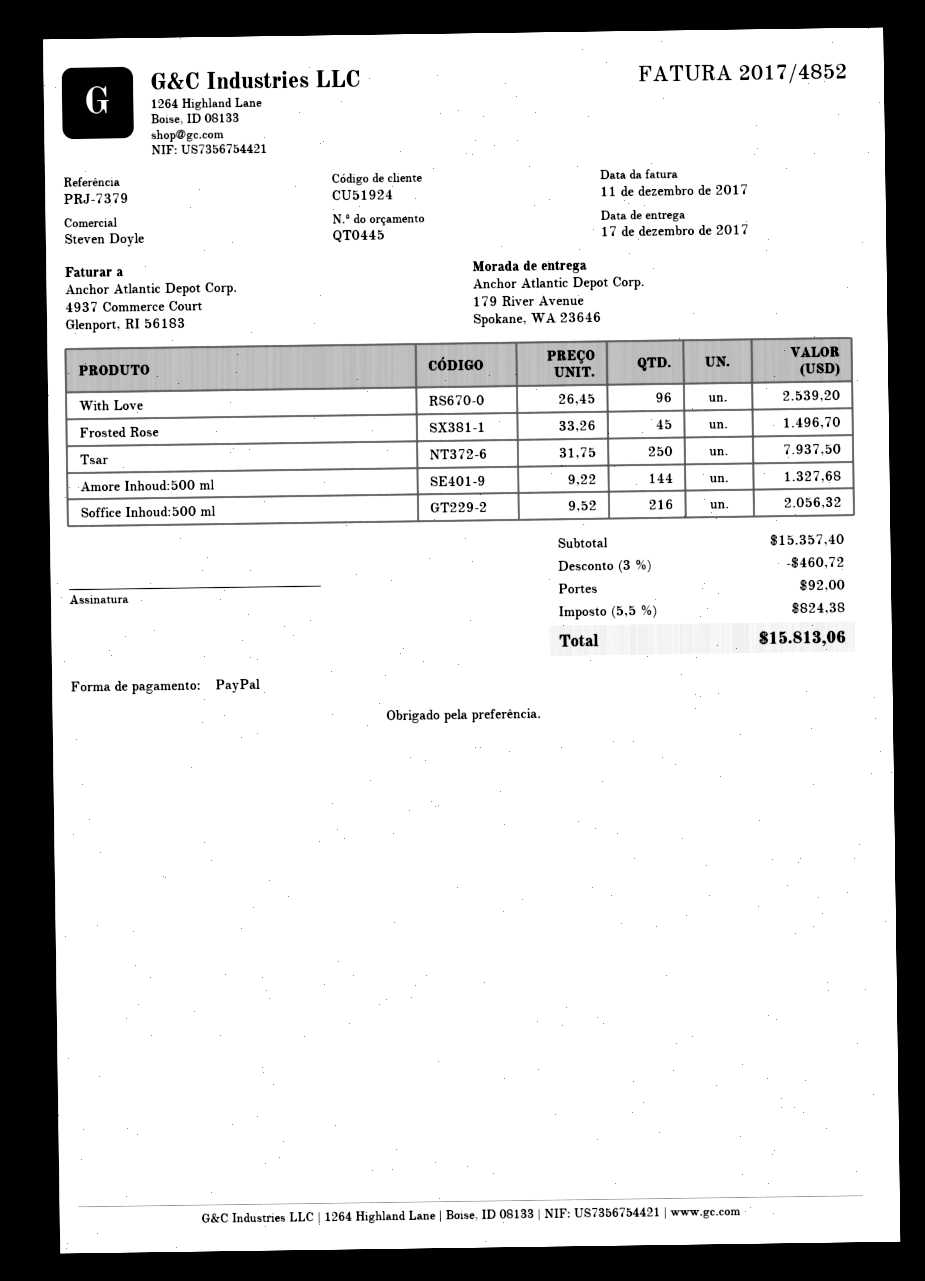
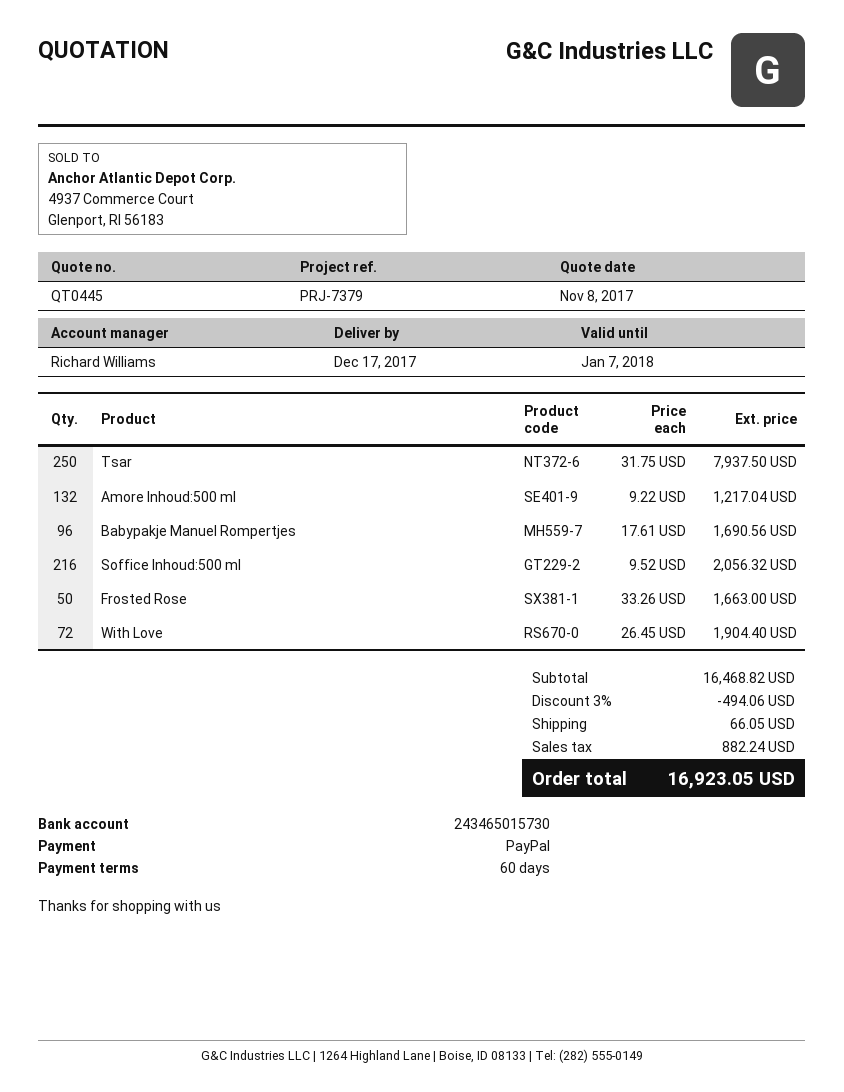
sales rep: Steven Doyle -> Richard Williams
With Love: 96 x 26.45 = 2539.20 -> 72 x 26.45 = 1904.40
Frosted Rose: 45 x 33.26 = 1496.70 -> 50 x 33.26 = 1663.00
Amore Inhoud:500 ml: 144 x 9.22 = 1327.68 -> 132 x 9.22 = 1217.04
Babypakje Manuel Rompertjes: none -> 96 x 17.61 = 1690.56
subtotal: 15357.40 -> 16468.82
discount: 3% = 460.72 -> 3% = 494.06
shipping: 92.00 -> 66.05
tax: 824.38 -> 882.24
total: 15813.06 -> 16923.05

